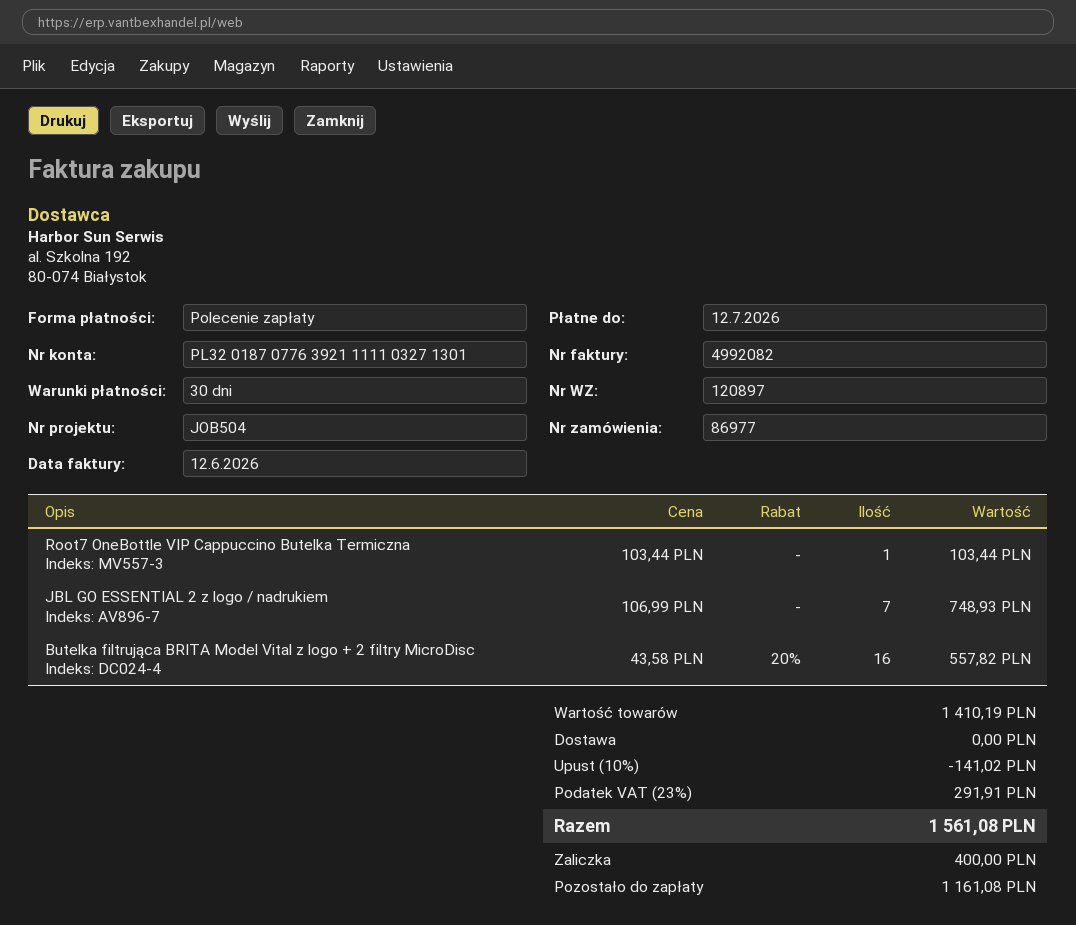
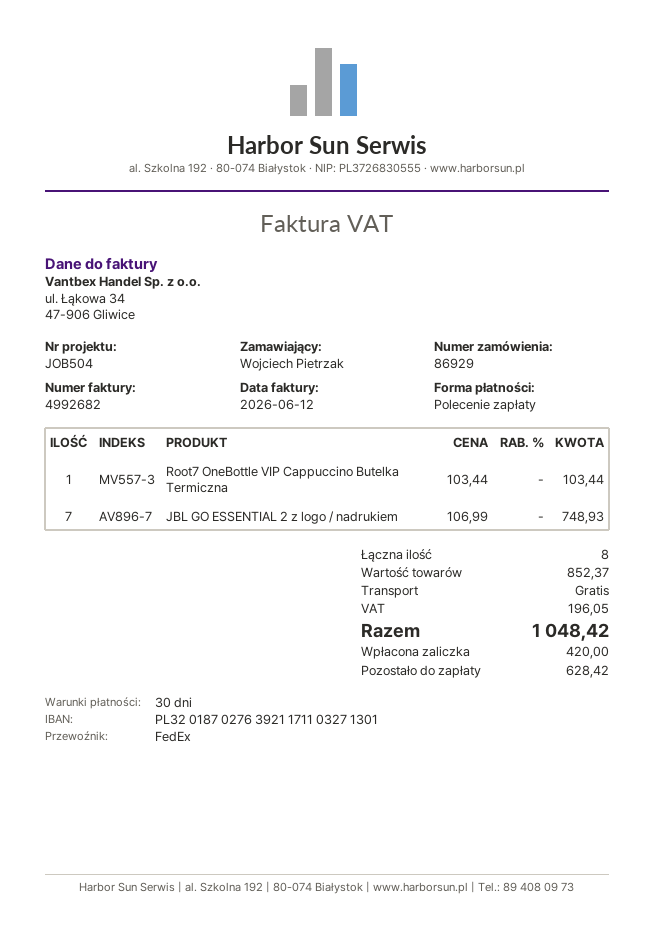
order number: 86977 -> 86929
invoice number: 4992082 -> 4992682
bank account: PL32018707763921111103271301 -> PL32018702763921171103271301
Butelka filtrująca BRITA Model Vital z logo + 2 filtry MicroDisc: 16 x 43.58 - 20% = 557.82 -> none
subtotal: 1410.19 -> 852.37
discount: 10% = 141.02 -> none
tax: 291.91 -> 196.05
total: 1561.08 -> 1048.42
deposit: 400.00 -> 420.00
balance: 1161.08 -> 628.42

